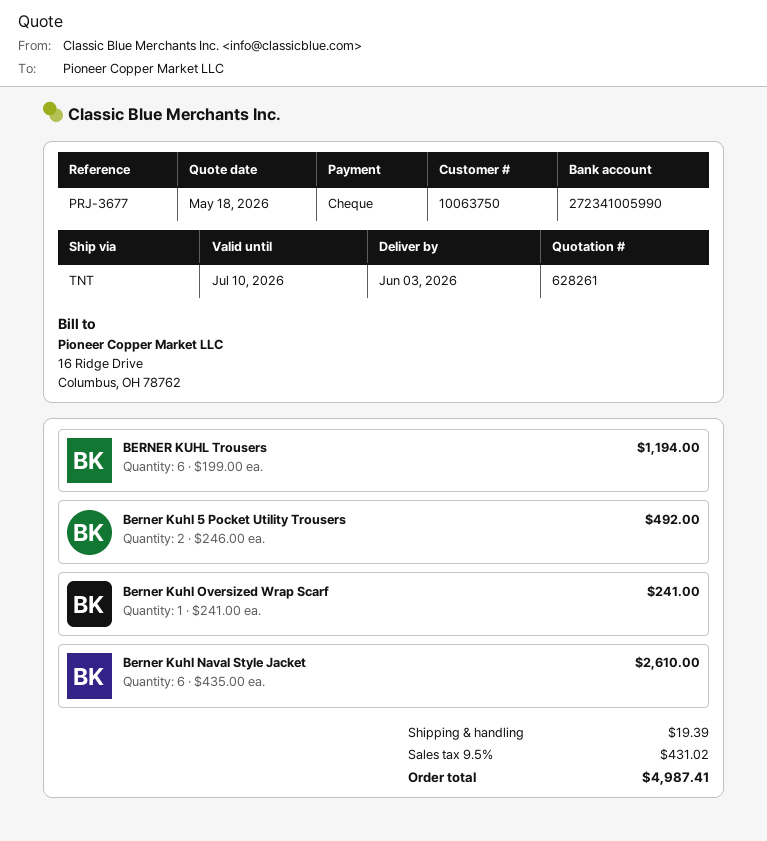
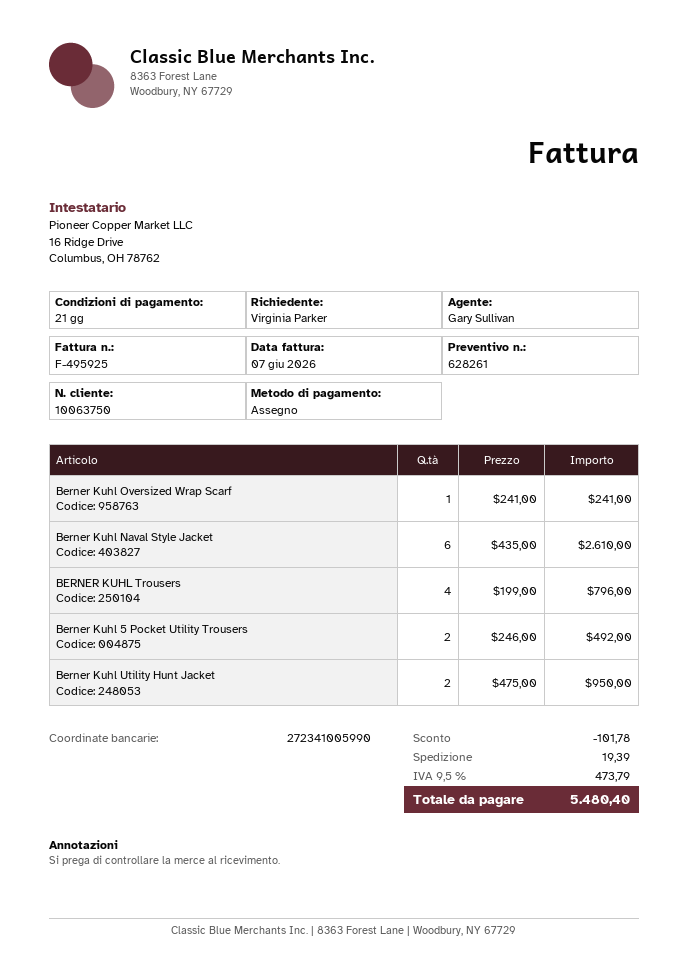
BERNER KUHL Trousers: 6 x 199.00 = 1194.00 -> 4 x 199.00 = 796.00
Berner Kuhl Utility Hunt Jacket: none -> 2 x 475.00 = 950.00
discount: none -> 101.78
tax: 9.5% = 431.02 -> 9.5% = 473.79
total: 4987.41 -> 5480.40

